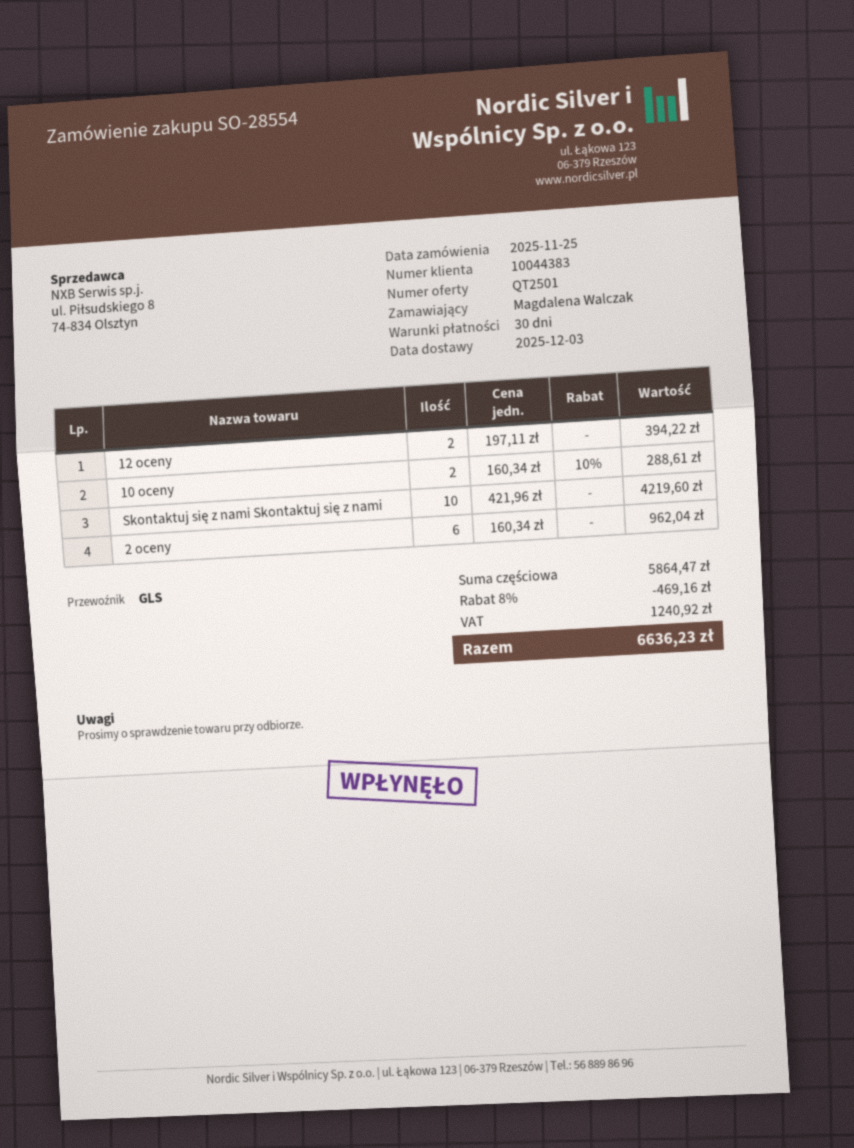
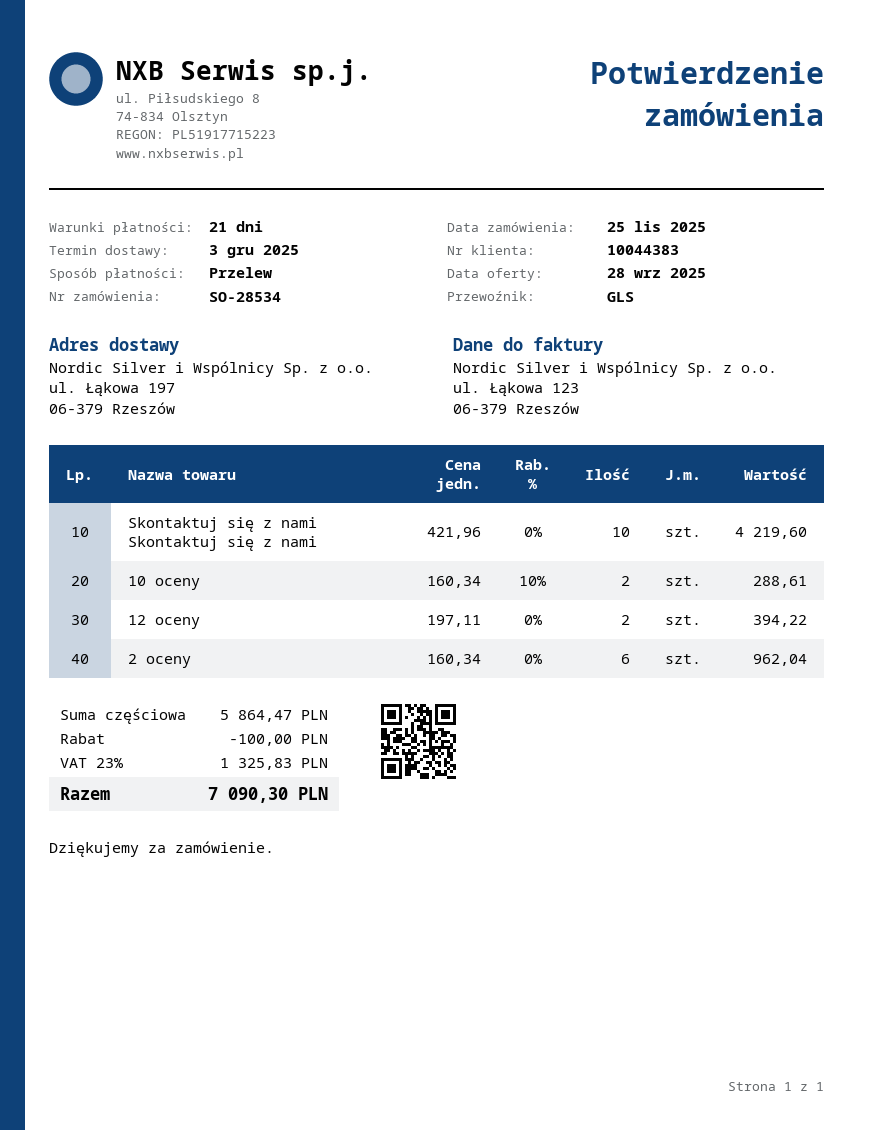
order number: SO-28554 -> SO-28534
payment terms: 30 days -> 21 days
discount: 469.16 -> 100.00
tax: 1240.92 -> 1325.83
total: 6636.23 -> 7090.30

